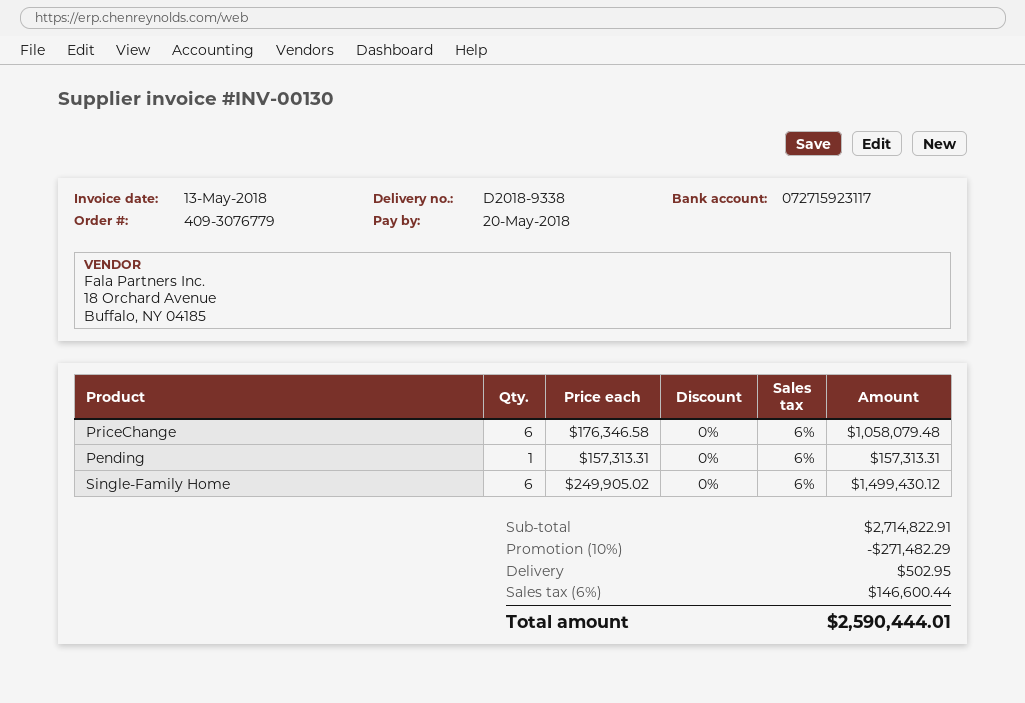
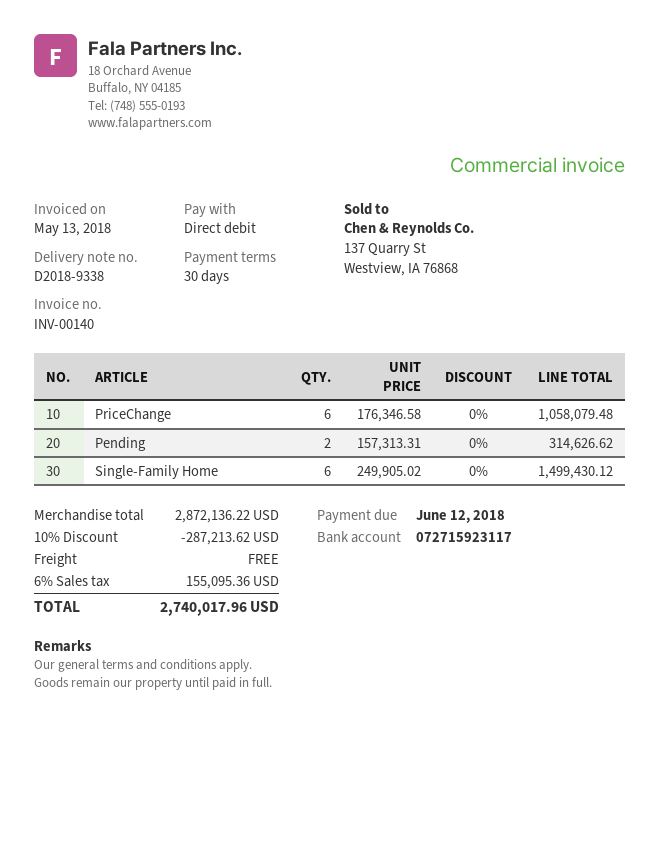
invoice number: INV-00130 -> INV-00140
due date: 2018-05-20 -> 2018-06-12
Pending: 1 x 157313.31 = 157313.31 -> 2 x 157313.31 = 314626.62
subtotal: 2714822.91 -> 2872136.22
discount: 10% = 271482.29 -> 10% = 287213.62
shipping: 502.95 -> 0.00
tax: 6% = 146600.44 -> 6% = 155095.36
total: 2590444.01 -> 2740017.96

